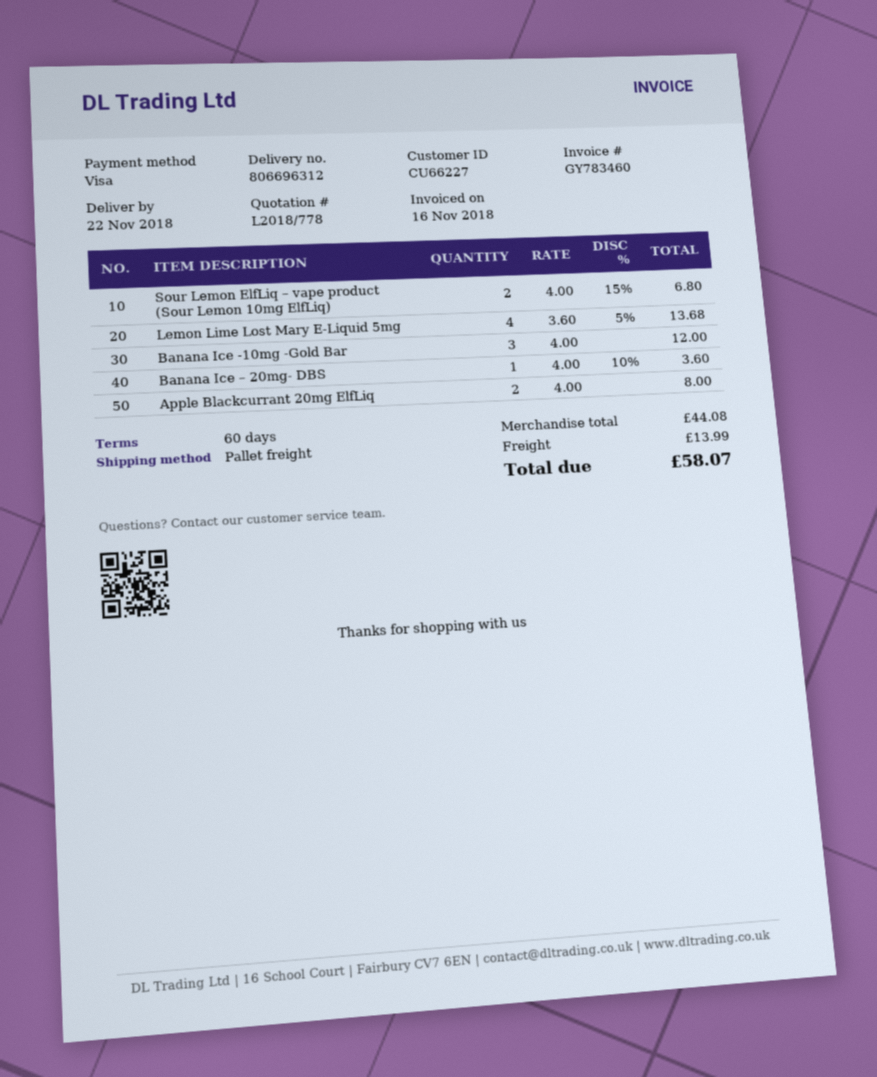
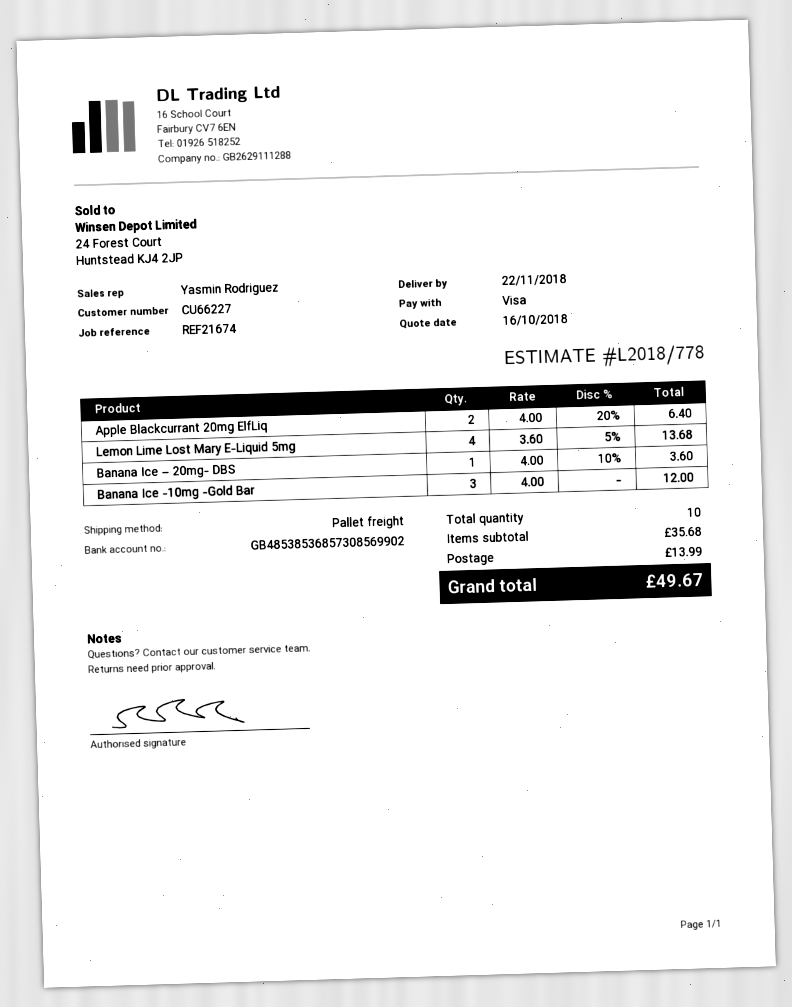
Sour Lemon ElfLiq – vape product (Sour Lemon 10mg ElfLiq): 2 x 4.00 - 15% = 6.80 -> none
Apple Blackcurrant 20mg ElfLiq: 2 x 4.00 = 8.00 -> 2 x 4.00 - 20% = 6.40
subtotal: 44.08 -> 35.68
total: 58.07 -> 49.67

